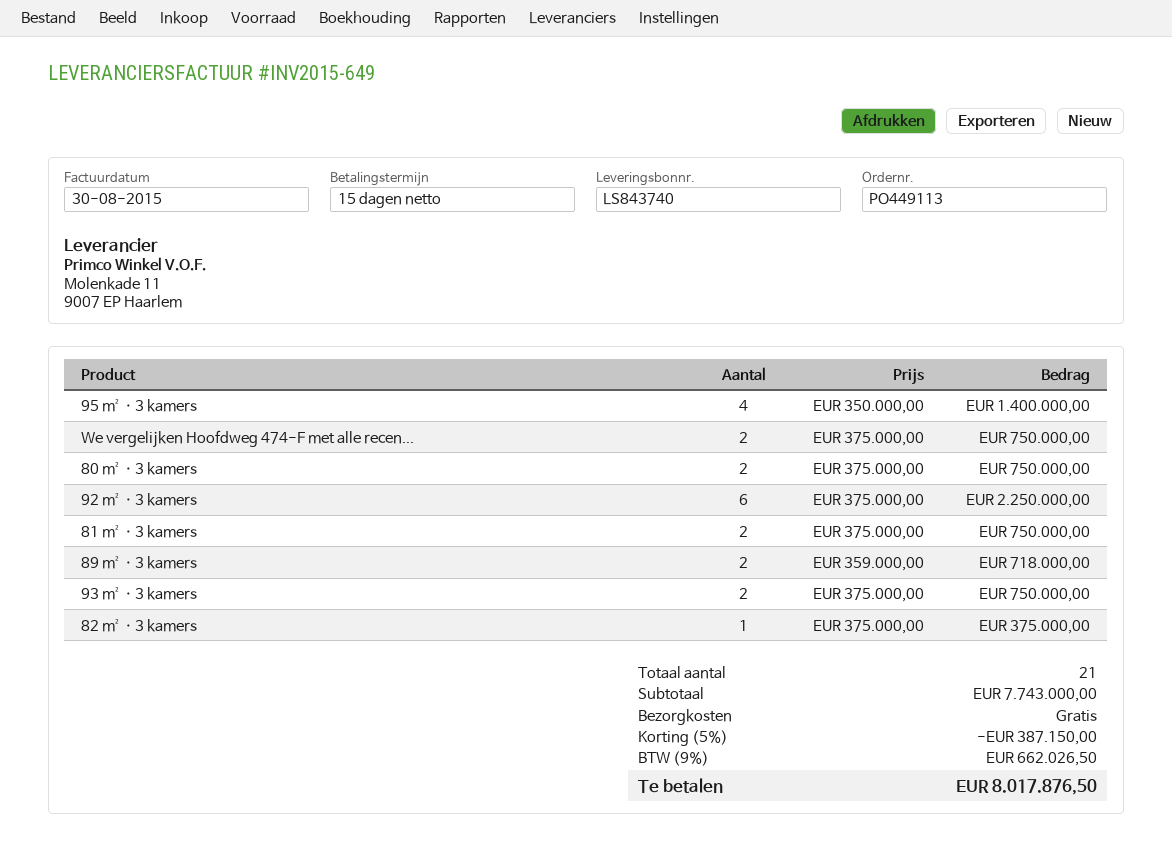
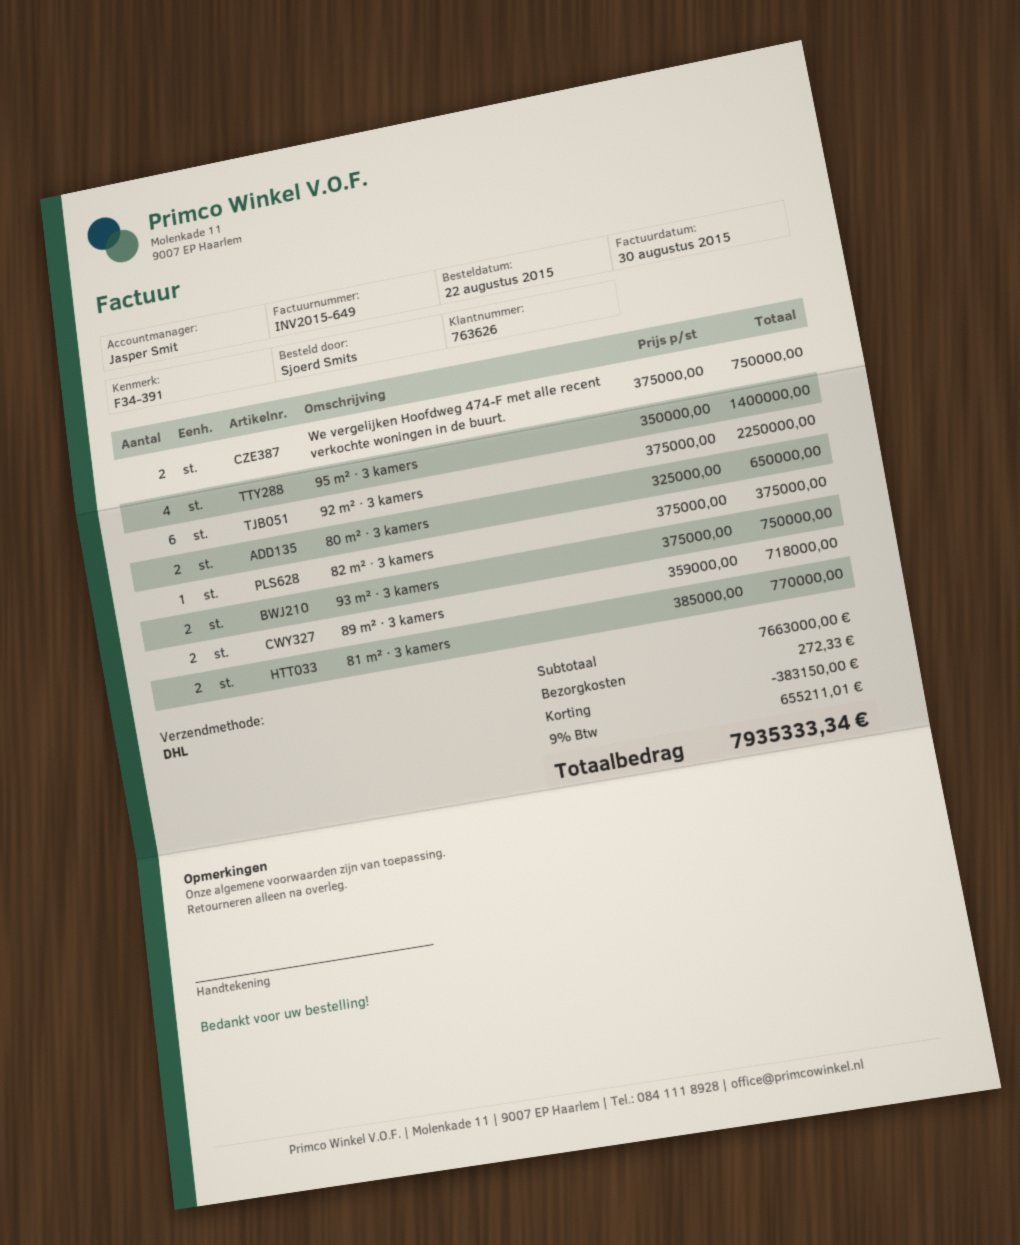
80 m² · 3 kamers: 2 x 375000.00 = 750000.00 -> 2 x 325000.00 = 650000.00
81 m² · 3 kamers: 2 x 375000.00 = 750000.00 -> 2 x 385000.00 = 770000.00
subtotal: 7743000.00 -> 7663000.00
discount: 387150.00 -> 383150.00
shipping: 0.00 -> 272.33
tax: 9% = 662026.50 -> 9% = 655211.01
total: 8017876.50 -> 7935333.34

